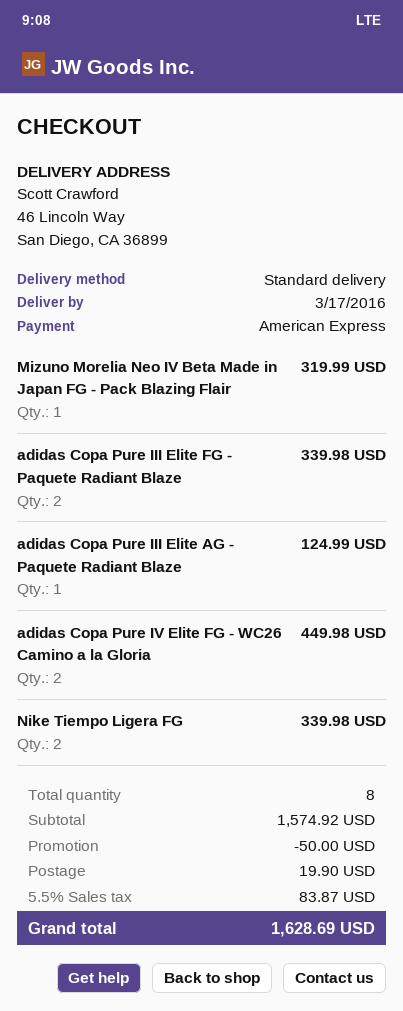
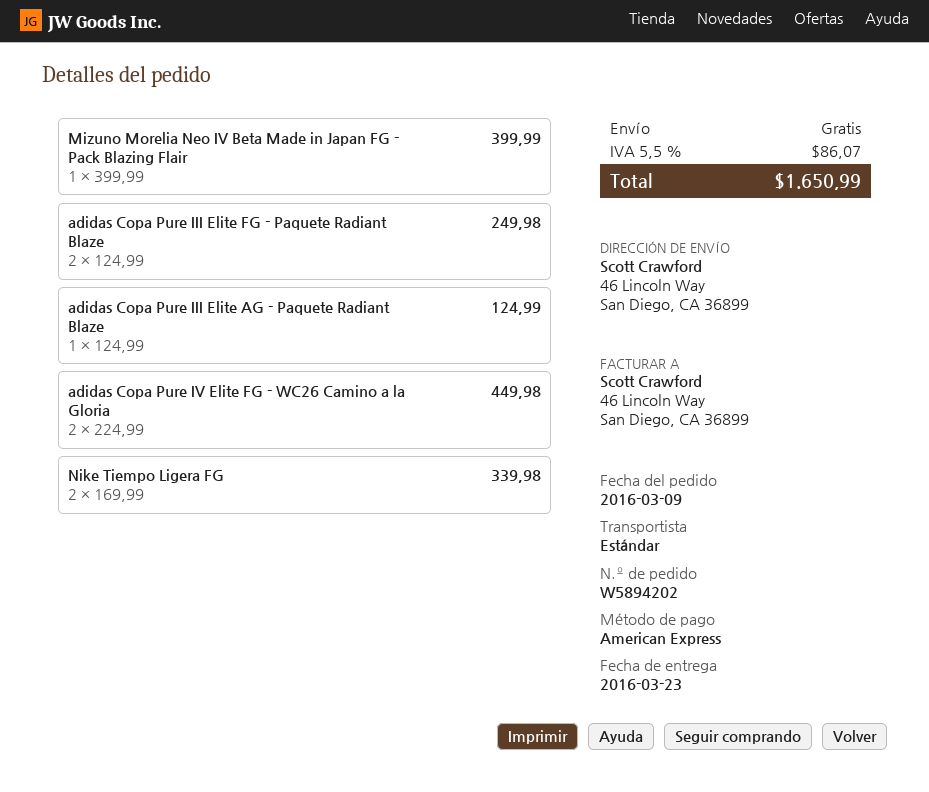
delivery date: 2016-03-17 -> 2016-03-23
Mizuno Morelia Neo IV Beta Made in Japan FG - Pack Blazing Flair: 1 for 319.99 -> 1 for 399.99
adidas Copa Pure III Elite FG - Paquete Radiant Blaze: 2 for 339.98 -> 2 for 249.98
discount: 50.00 -> none
shipping: 19.90 -> 0.00
tax: 5.5% = 83.87 -> 5.5% = 86.07
total: 1628.69 -> 1650.99

